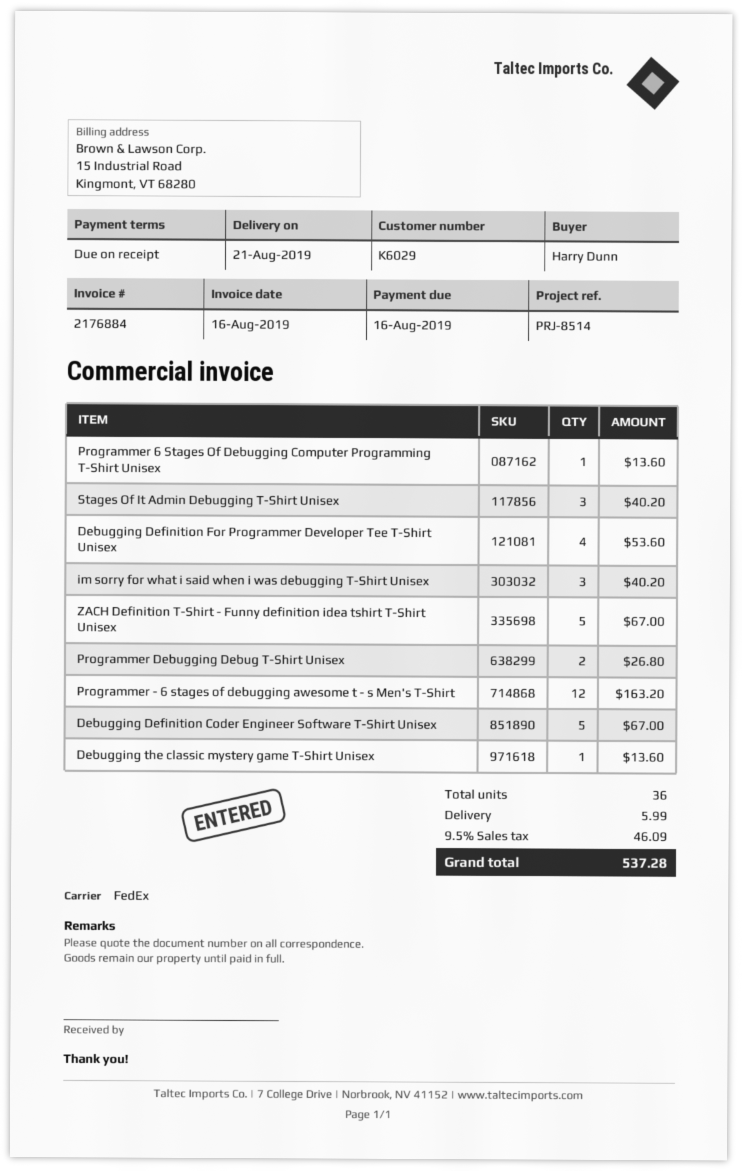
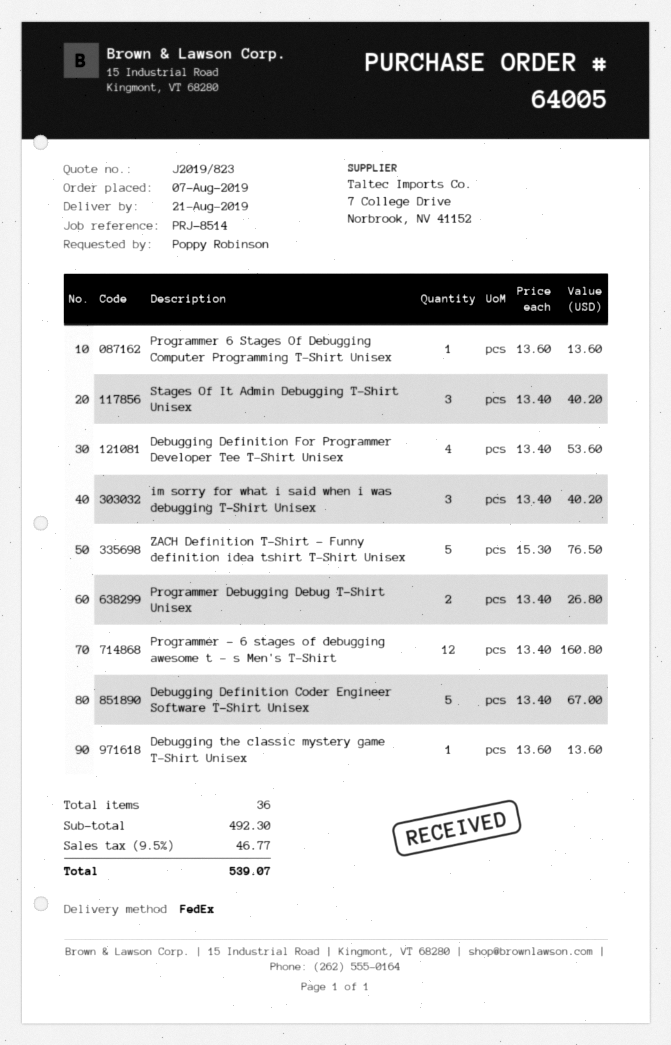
ordered by: Harry Dunn -> Poppy Robinson
ZACH Definition T-Shirt - Funny definition idea tshirt T-Shirt Unisex: 5 for 67.00 -> 5 for 76.50
Programmer - 6 stages of debugging awesome t - s Men's T-Shirt: 12 for 163.20 -> 12 for 160.80
shipping: 5.99 -> none
tax: 9.5% = 46.09 -> 9.5% = 46.77
total: 537.28 -> 539.07

